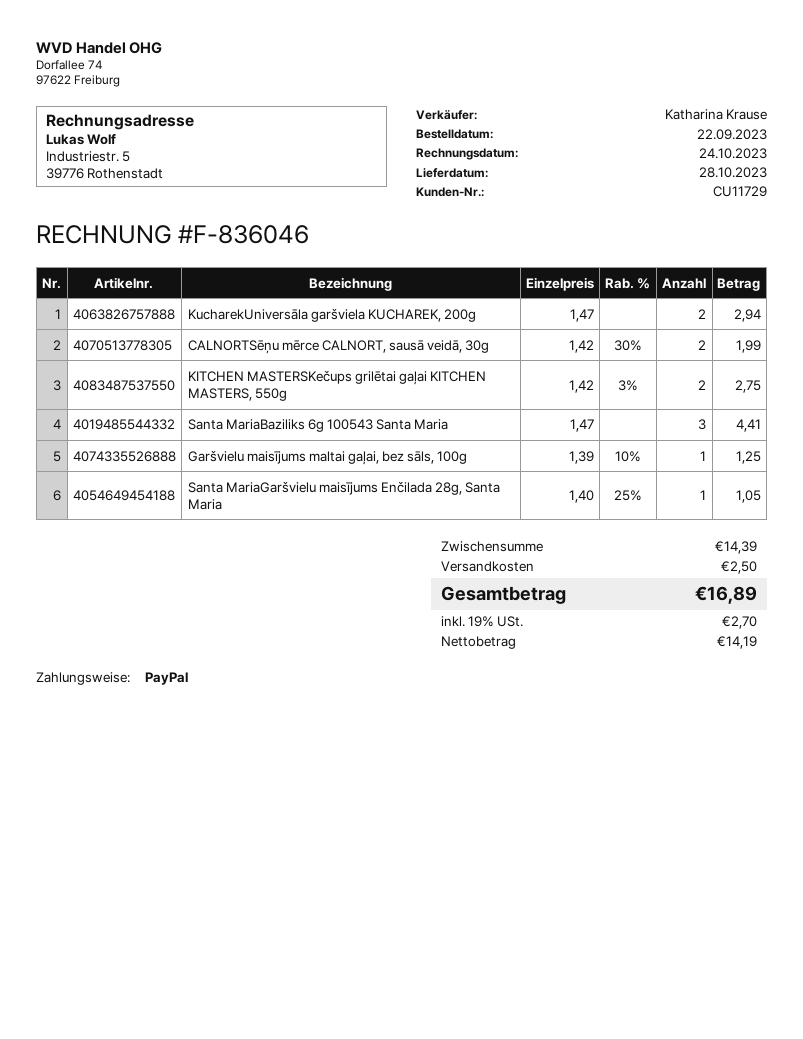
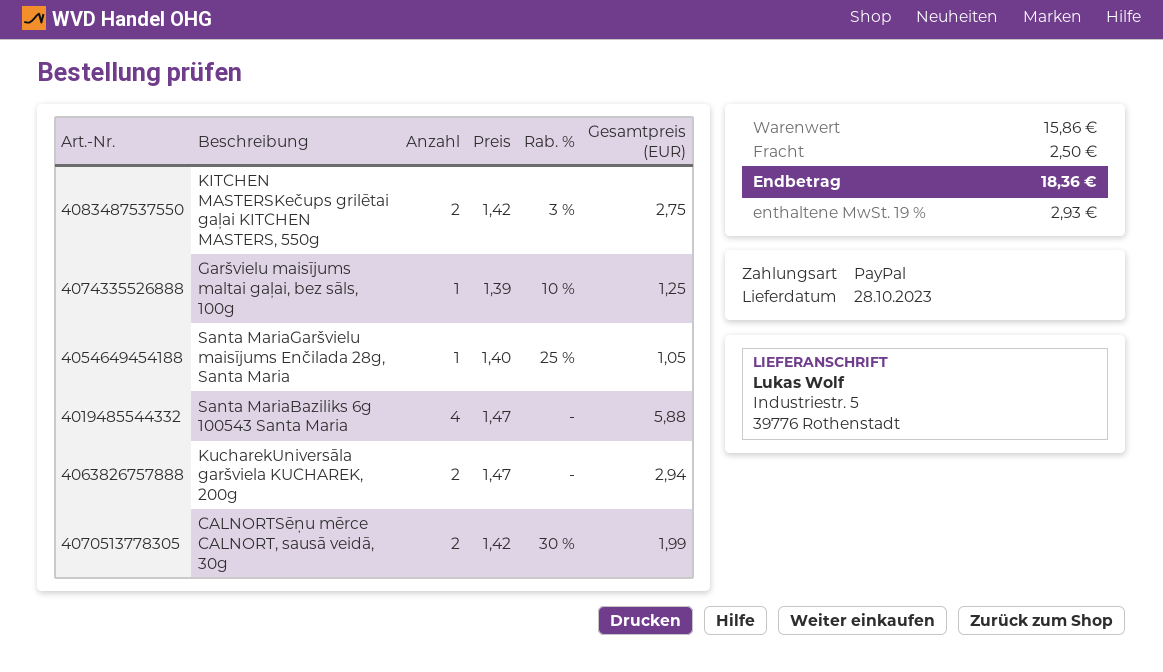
Santa MariaBaziliks 6g 100543 Santa Maria: 3 x 1.47 = 4.41 -> 4 x 1.47 = 5.88
subtotal: 14.39 -> 15.86
tax: 19% = 2.70 -> 19% = 2.93
total: 16.89 -> 18.36

